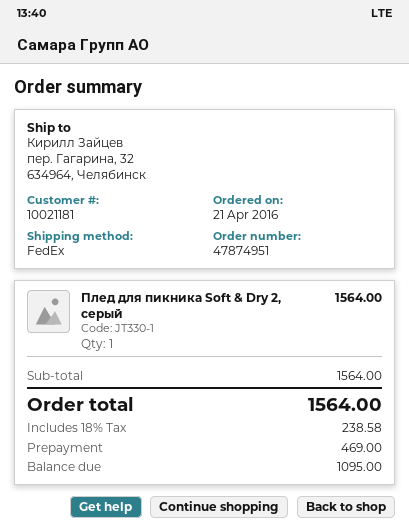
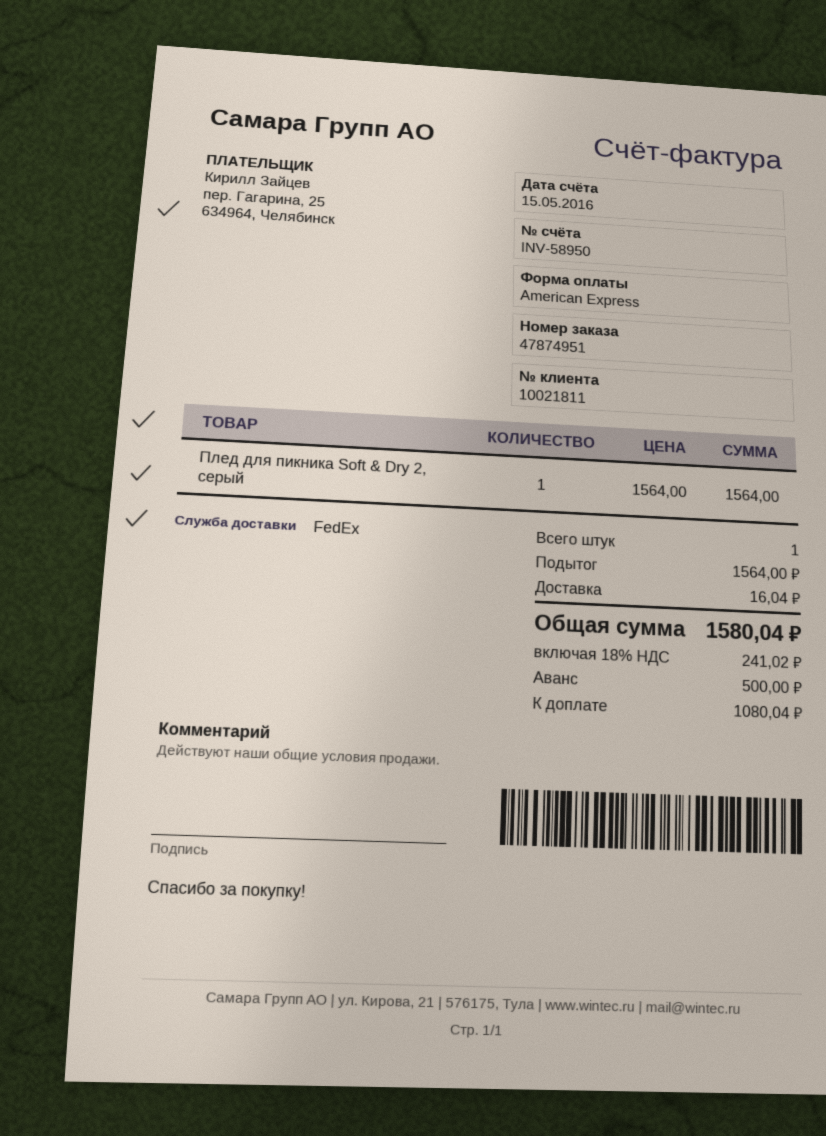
customer number: 10021181 -> 10021811
shipping: none -> 16.04
tax: 18% = 238.58 -> 18% = 241.02
total: 1564.00 -> 1580.04
deposit: 469.00 -> 500.00
balance: 1095.00 -> 1080.04

